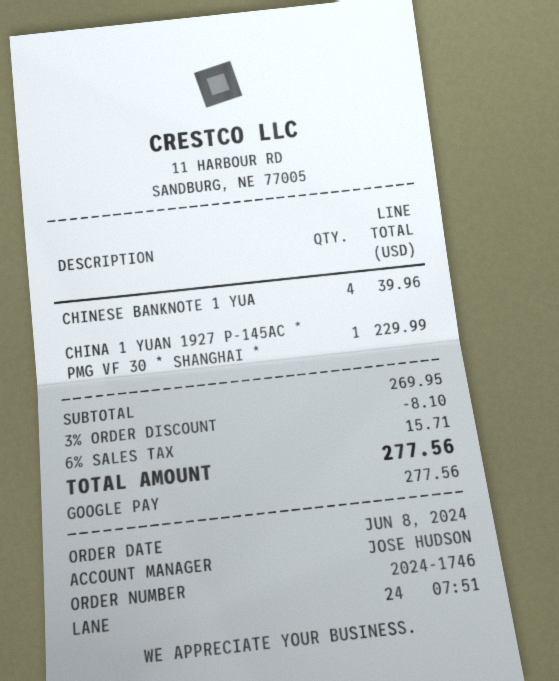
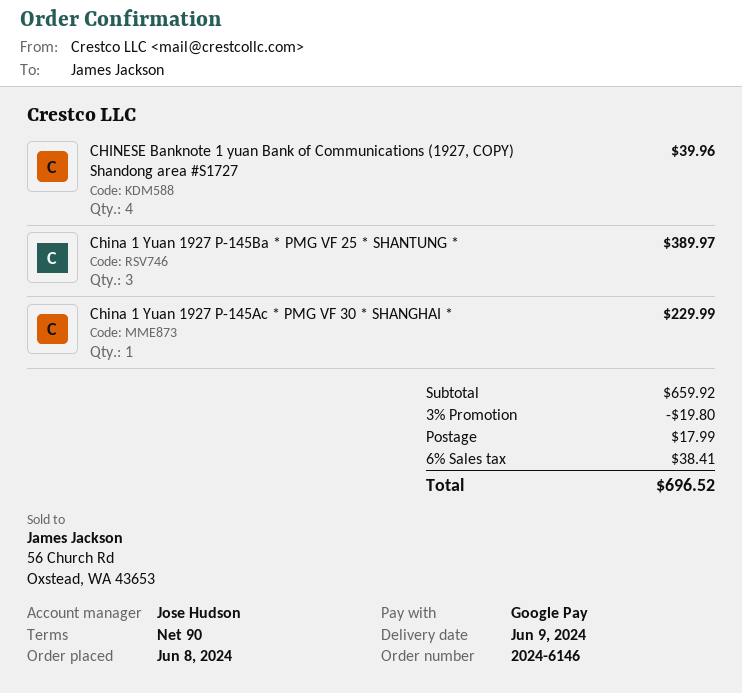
order number: 2024-1746 -> 2024-6146
China 1 Yuan 1927 P-145Ba * PMG VF 25 * SHANTUNG *: none -> 3 for 389.97
subtotal: 269.95 -> 659.92
discount: 3% = 8.10 -> 3% = 19.80
shipping: none -> 17.99
tax: 6% = 15.71 -> 6% = 38.41
total: 277.56 -> 696.52

